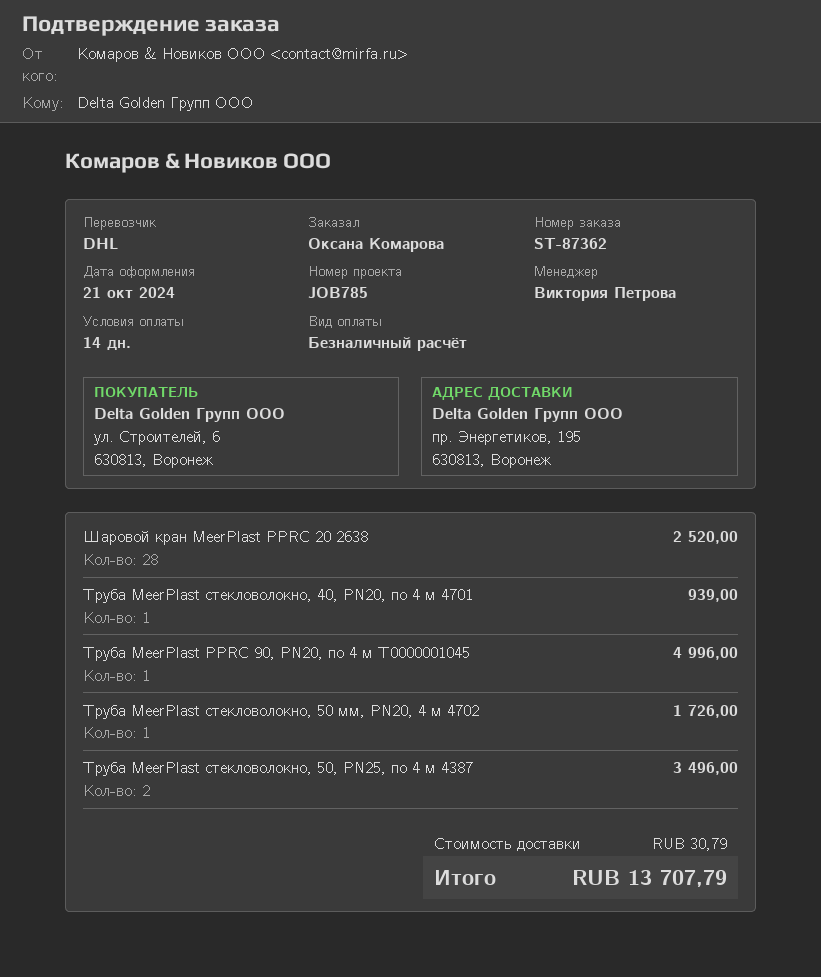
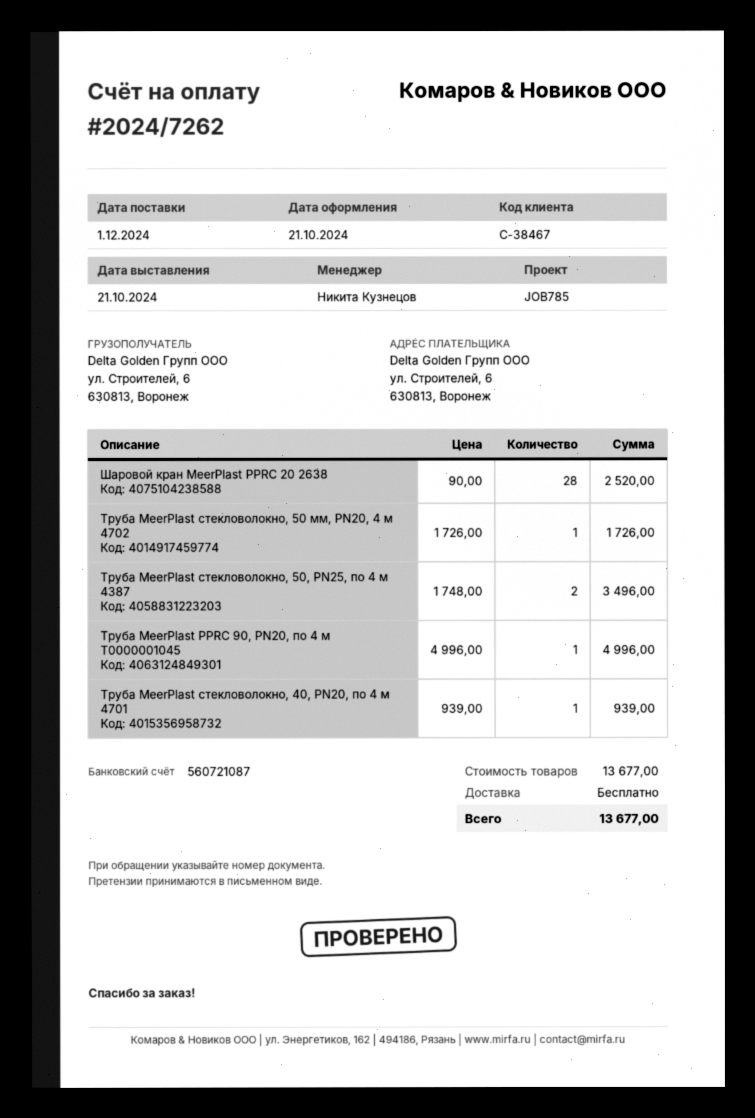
sales rep: Виктория Петрова -> Никита Кузнецов
ship to: пр. Энергетиков, 195, 630813, Воронеж -> ул. Строителей, 6, 630813, Воронеж
shipping: 30.79 -> 0.00
total: 13707.79 -> 13677.00

